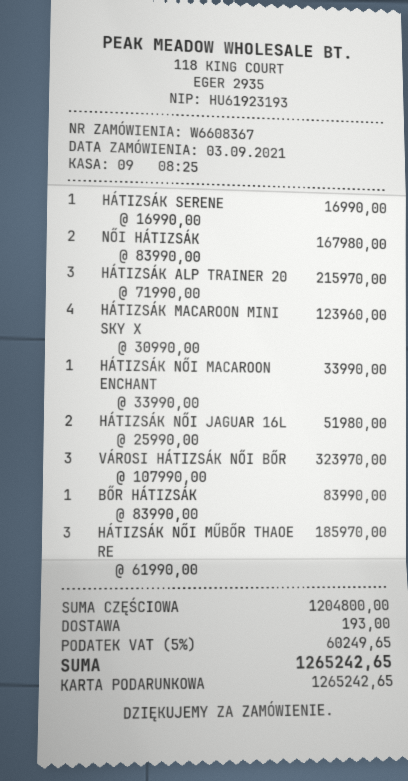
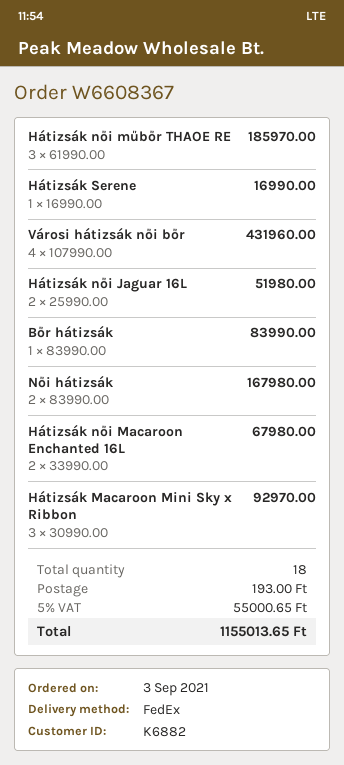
HÁTIZSÁK ALP TRAINER 20: 3 x 71990.00 = 215970.00 -> none
HÁTIZSÁK MACAROON MINI SKY X: 4 x 30990.00 = 123960.00 -> 3 x 30990.00 = 92970.00
HÁTIZSÁK NŐI MACAROON ENCHANT: 1 x 33990.00 = 33990.00 -> 2 x 33990.00 = 67980.00
VÁROSI HÁTIZSÁK NŐI BŐR: 3 x 107990.00 = 323970.00 -> 4 x 107990.00 = 431960.00
tax: 5% = 60249.65 -> 5% = 55000.65
total: 1265242.65 -> 1155013.65

